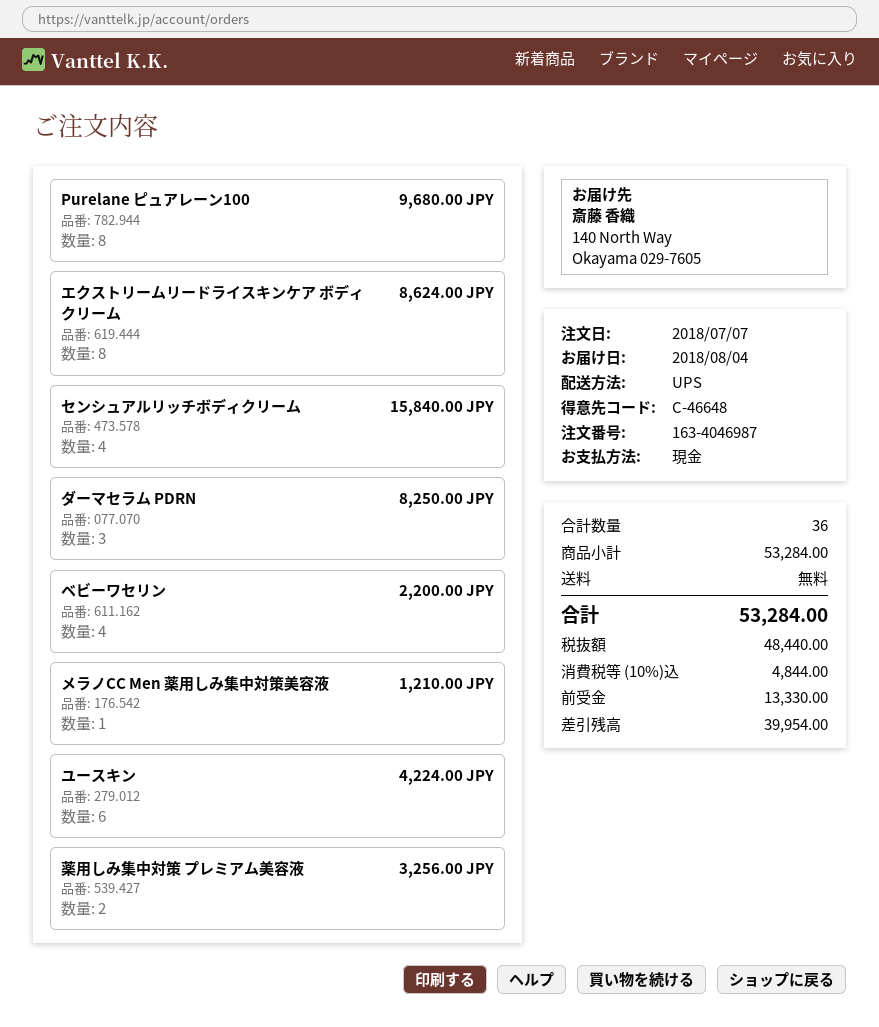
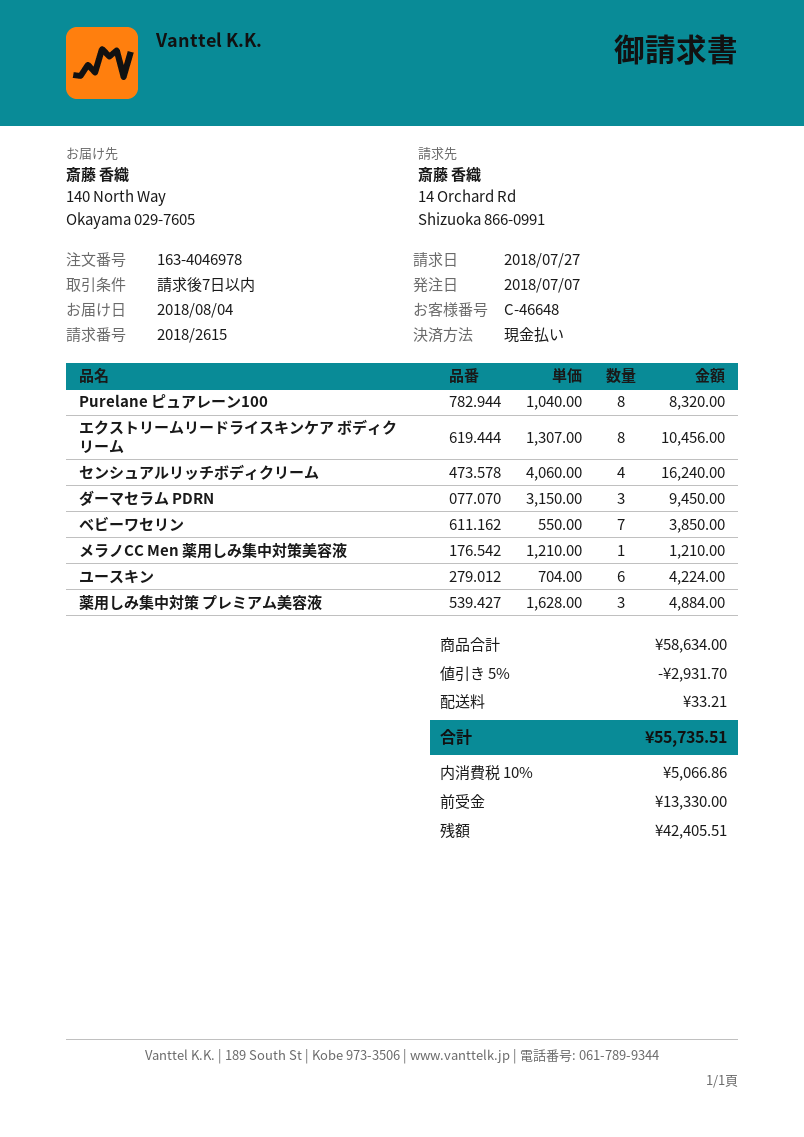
order number: 163-4046987 -> 163-4046978
Purelane ピュアレーン100: 8 for 9680.00 -> 8 for 8320.00
エクストリームリードライスキンケア ボディクリーム: 8 for 8624.00 -> 8 for 10456.00
センシュアルリッチボディクリーム: 4 for 15840.00 -> 4 for 16240.00
ダーマセラム PDRN: 3 for 8250.00 -> 3 for 9450.00
ベビーワセリン: 4 for 2200.00 -> 7 for 3850.00
薬用しみ集中対策 プレミアム美容液: 2 for 3256.00 -> 3 for 4884.00
subtotal: 53284.00 -> 58634.00
discount: none -> 5% = 2931.70
shipping: 0.00 -> 33.21
tax: 10% = 4844.00 -> 10% = 5066.86
total: 53284.00 -> 55735.51
balance: 39954.00 -> 42405.51

